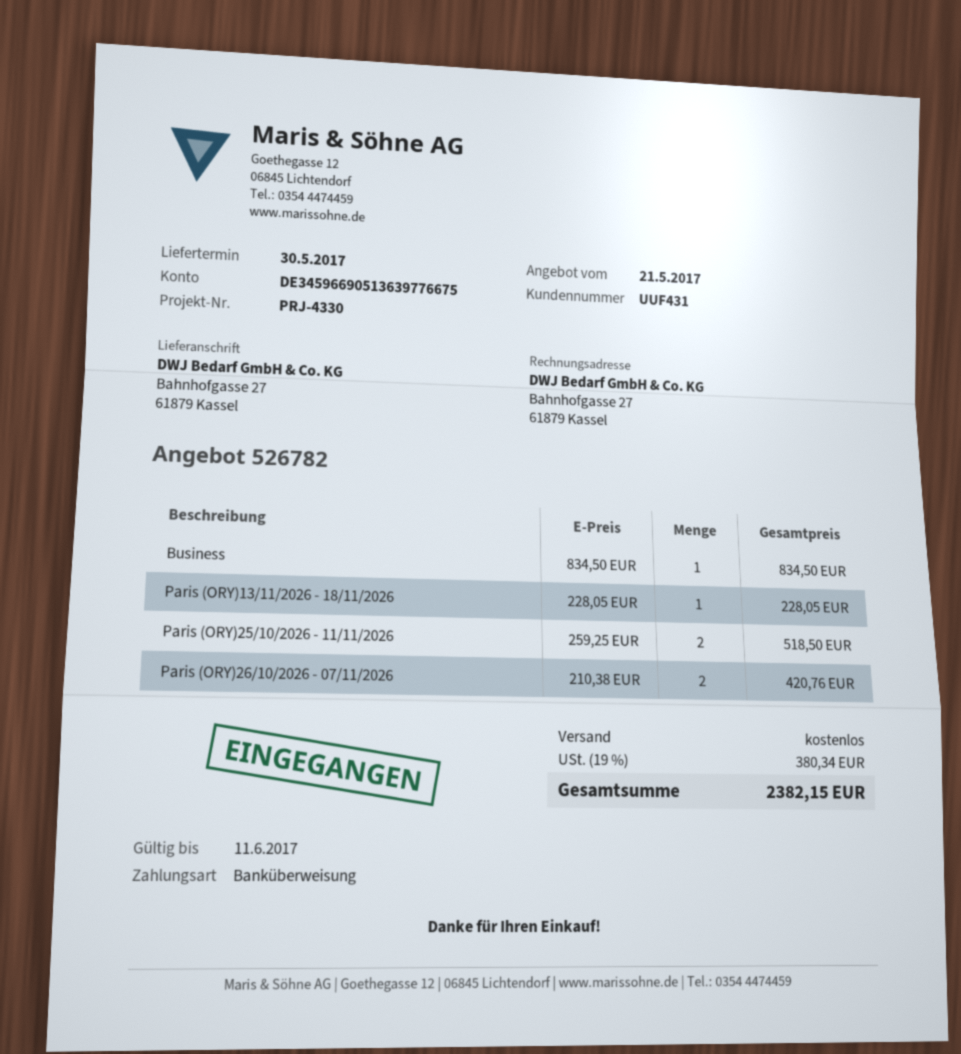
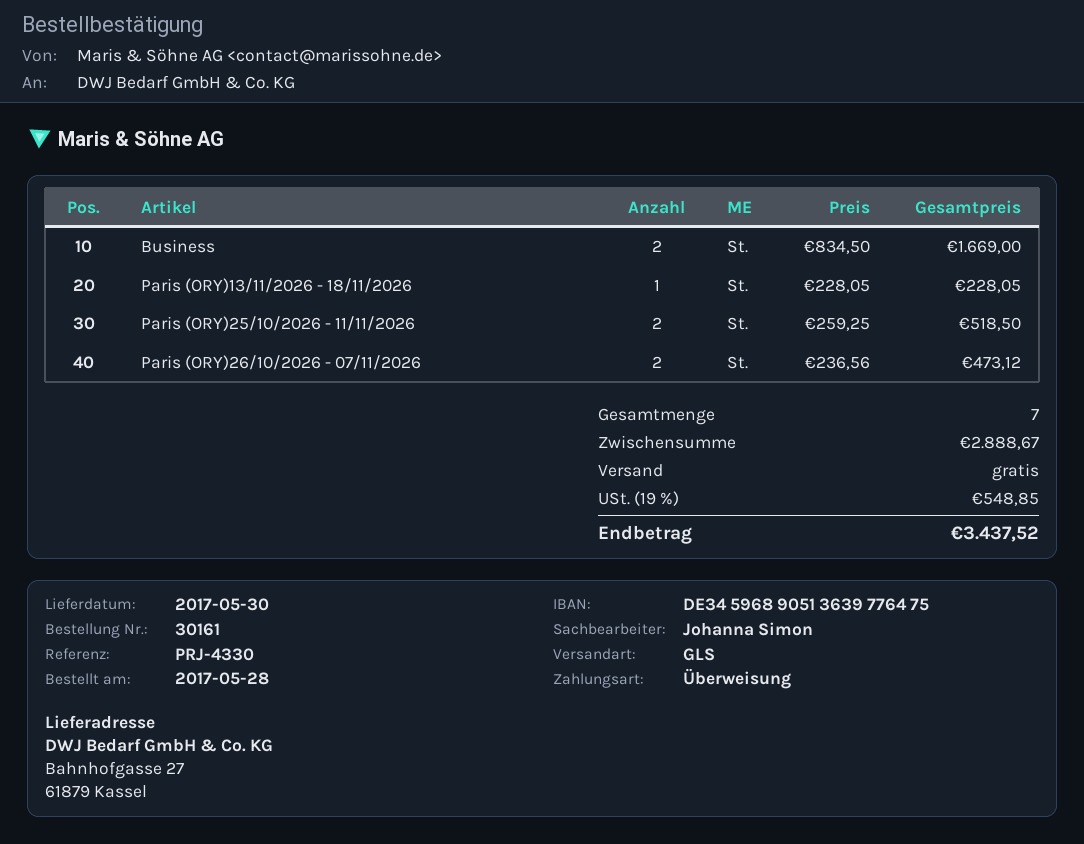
bank account: DE34596690513639776675 -> DE34596890513639776475
Business: 1 x 834.50 = 834.50 -> 2 x 834.50 = 1669.00
Paris (ORY)26/10/2026 - 07/11/2026: 2 x 210.38 = 420.76 -> 2 x 236.56 = 473.12
tax: 19% = 380.34 -> 19% = 548.85
total: 2382.15 -> 3437.52

